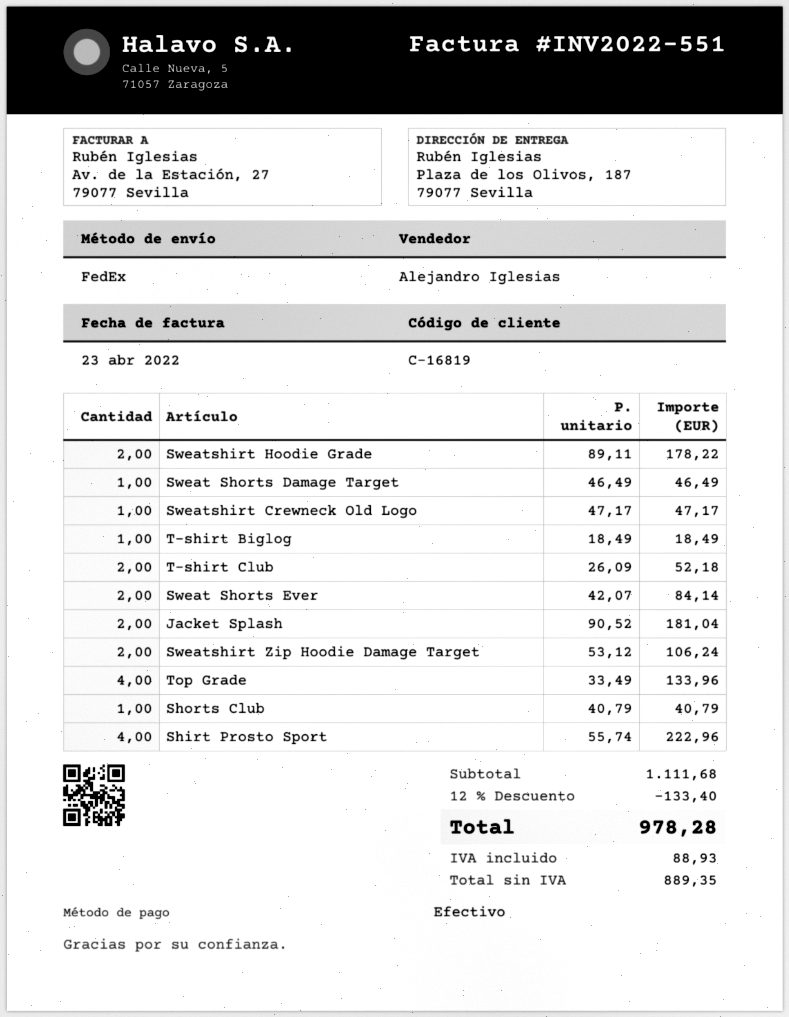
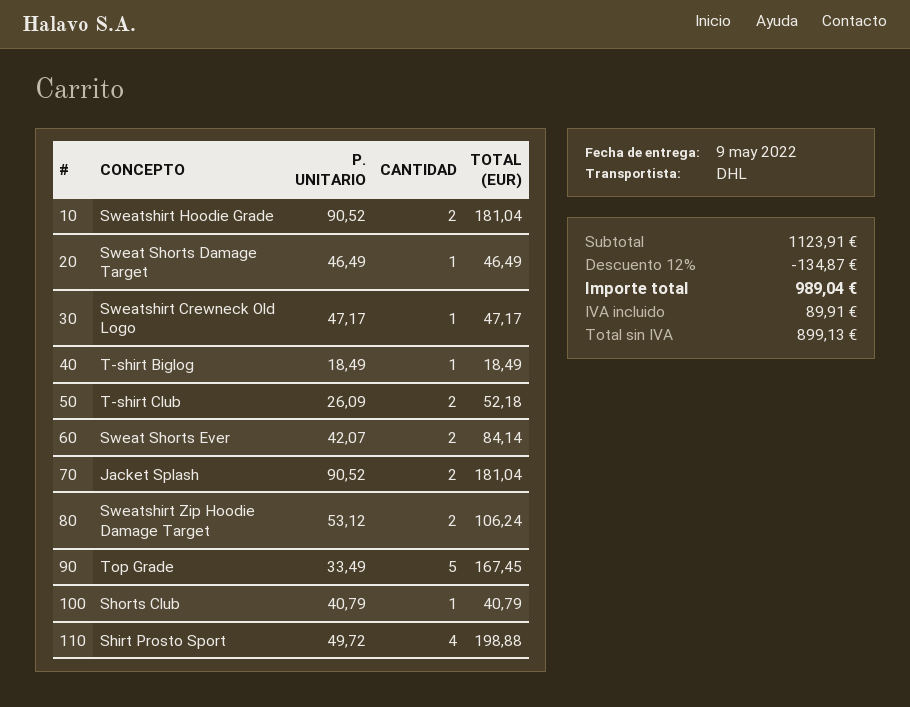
shipping method: FedEx -> DHL
Sweatshirt Hoodie Grade: 2 x 89.11 = 178.22 -> 2 x 90.52 = 181.04
Top Grade: 4 x 33.49 = 133.96 -> 5 x 33.49 = 167.45
Shirt Prosto Sport: 4 x 55.74 = 222.96 -> 4 x 49.72 = 198.88
subtotal: 1111.68 -> 1123.91
discount: 12% = 133.40 -> 12% = 134.87
net: 889.35 -> 899.13
tax: 88.93 -> 89.91
total: 978.28 -> 989.04

